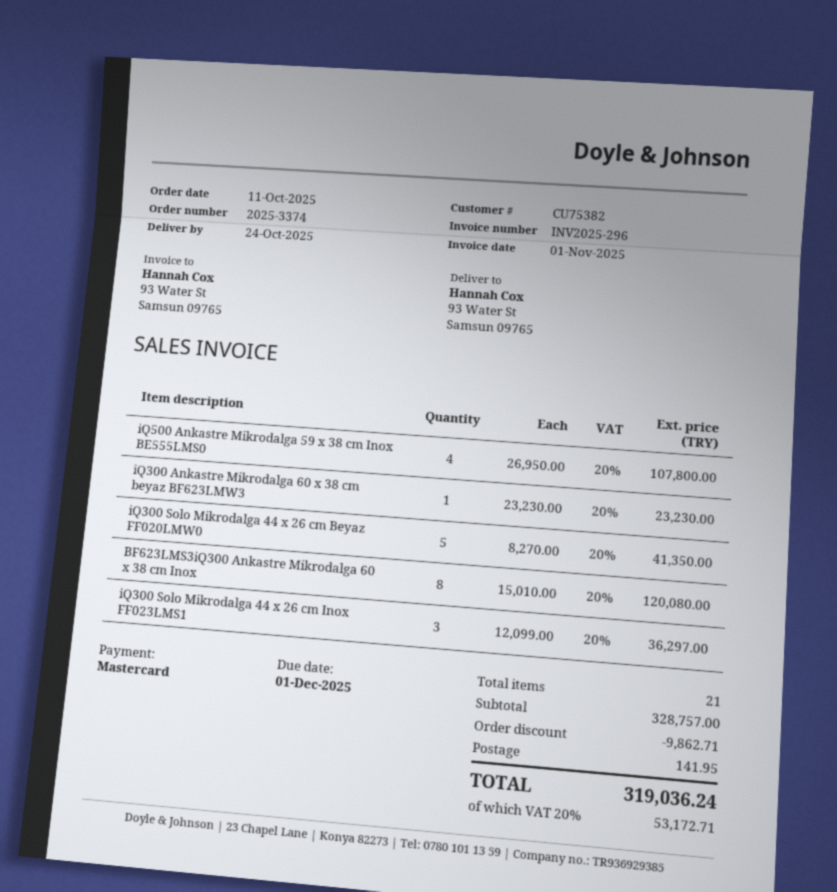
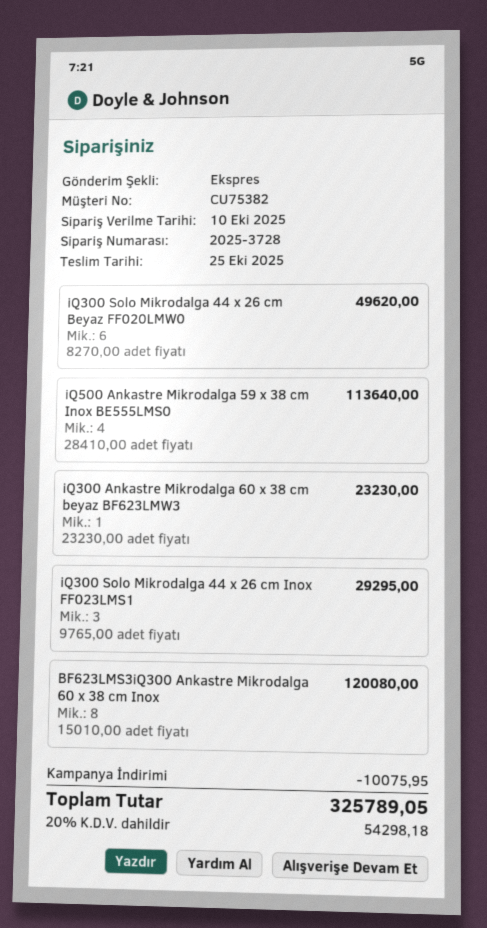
order number: 2025-3374 -> 2025-3728
order date: 2025-10-11 -> 2025-10-10
delivery date: 2025-10-24 -> 2025-10-25
iQ500 Ankastre Mikrodalga 59 x 38 cm Inox BE555LMS0: 4 x 26950.00 = 107800.00 -> 4 x 28410.00 = 113640.00
iQ300 Solo Mikrodalga 44 x 26 cm Beyaz FF020LMW0: 5 x 8270.00 = 41350.00 -> 6 x 8270.00 = 49620.00
iQ300 Solo Mikrodalga 44 x 26 cm Inox FF023LMS1: 3 x 12099.00 = 36297.00 -> 3 x 9765.00 = 29295.00
discount: 9862.71 -> 10075.95
shipping: 141.95 -> none
tax: 20% = 53172.71 -> 20% = 54298.18
total: 319036.24 -> 325789.05

